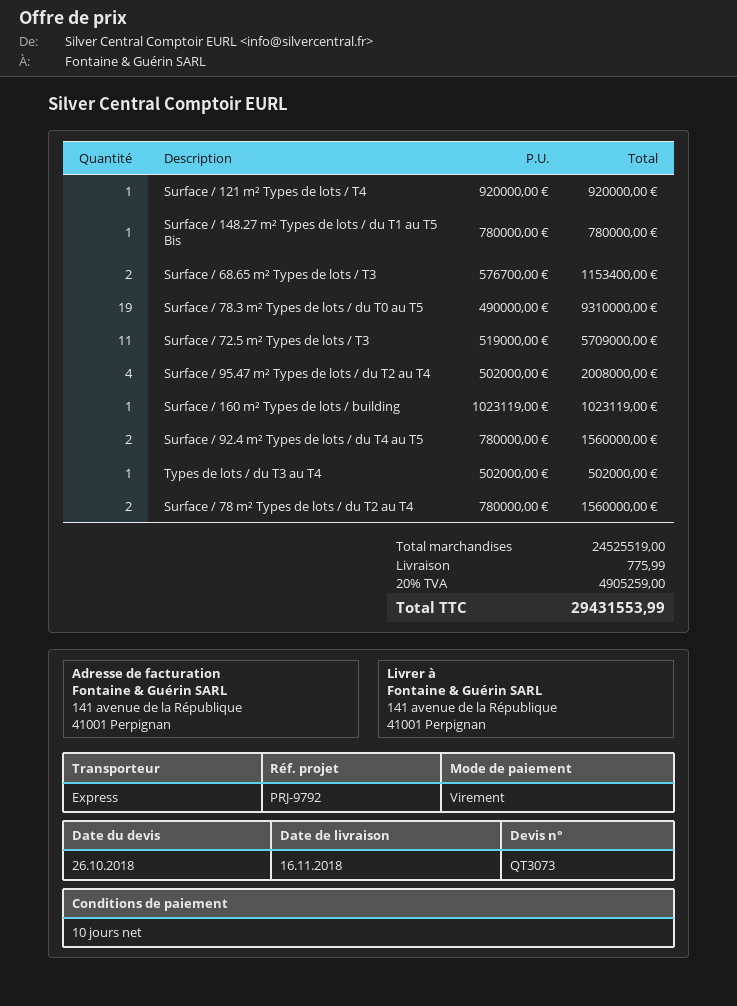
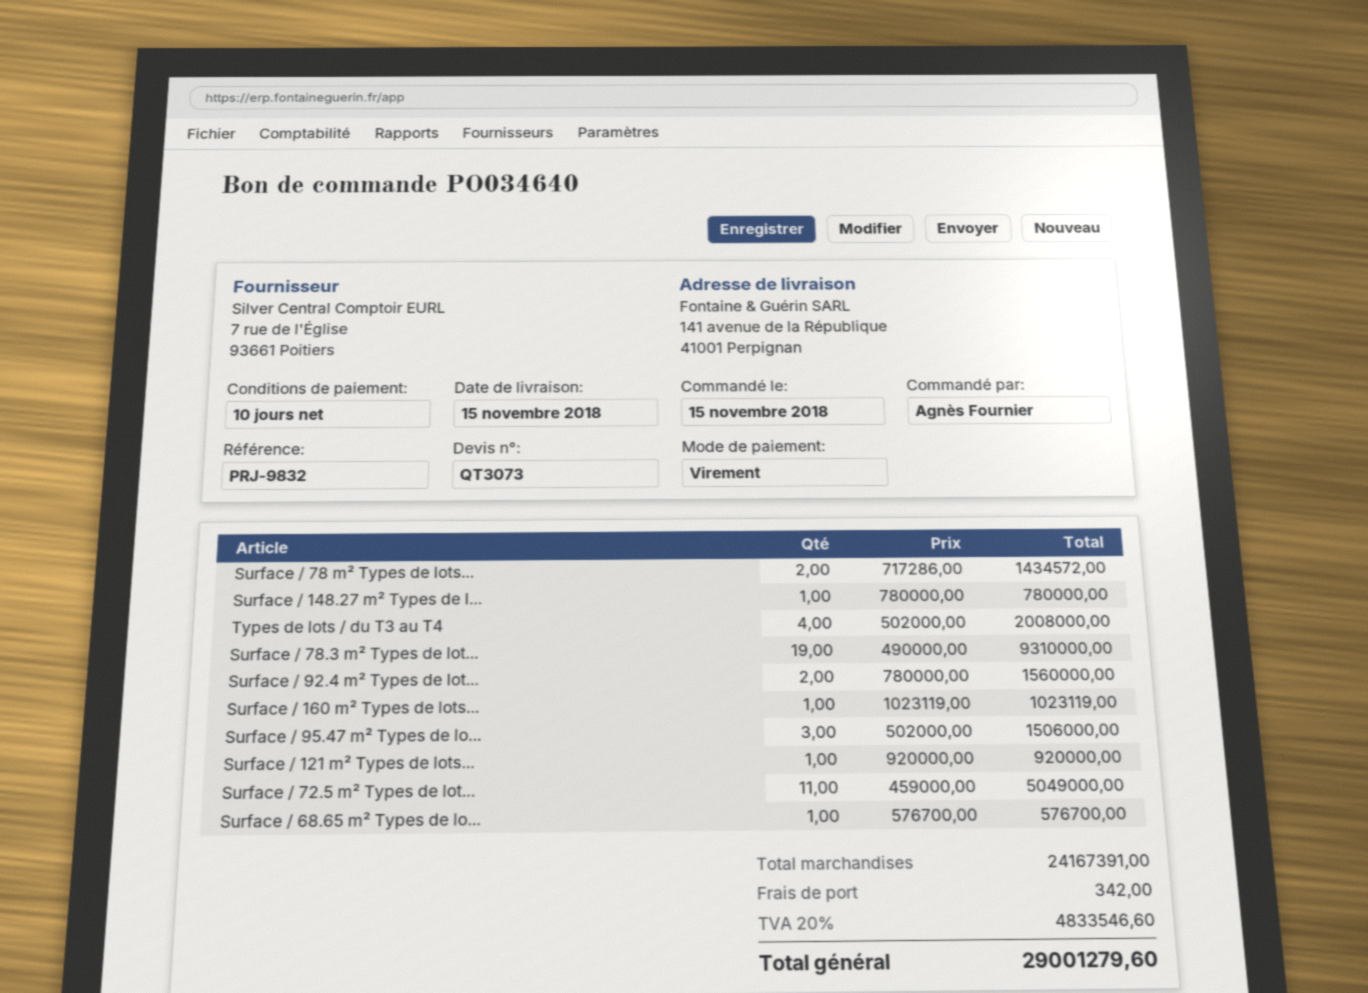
delivery date: 2018-11-16 -> 2018-11-15
reference: PRJ-9792 -> PRJ-9832
Surface / 68.65 m² Types de lots / T3: 2 x 576700.00 = 1153400.00 -> 1 x 576700.00 = 576700.00
Surface / 72.5 m² Types de lots / T3: 11 x 519000.00 = 5709000.00 -> 11 x 459000.00 = 5049000.00
Surface / 95.47 m² Types de lots / du T2 au T4: 4 x 502000.00 = 2008000.00 -> 3 x 502000.00 = 1506000.00
Types de lots / du T3 au T4: 1 x 502000.00 = 502000.00 -> 4 x 502000.00 = 2008000.00
Surface / 78 m² Types de lots / du T2 au T4: 2 x 780000.00 = 1560000.00 -> 2 x 717286.00 = 1434572.00
subtotal: 24525519.00 -> 24167391.00
shipping: 775.99 -> 342.00
tax: 20% = 4905259.00 -> 20% = 4833546.60
total: 29431553.99 -> 29001279.60

